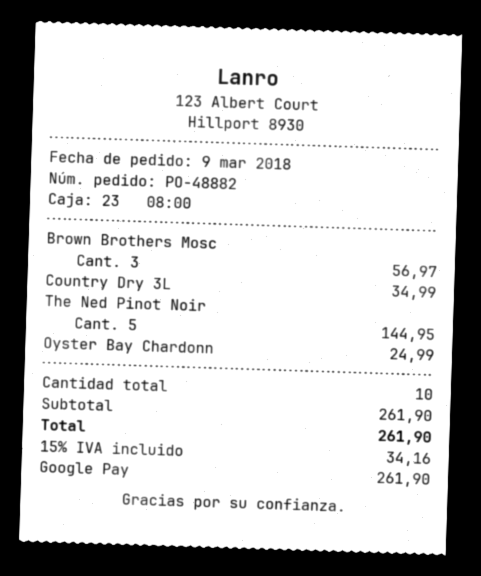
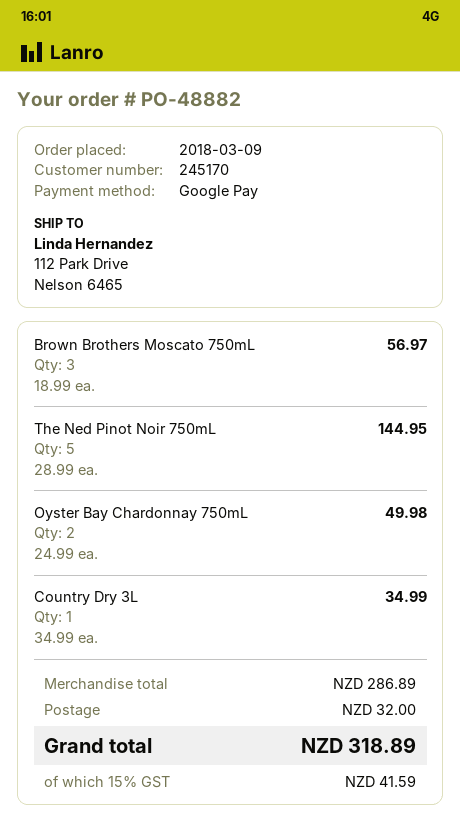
Oyster Bay Chardonn: 1 for 24.99 -> 2 for 49.98
subtotal: 261.90 -> 286.89
shipping: none -> 32.00
tax: 15% = 34.16 -> 15% = 41.59
total: 261.90 -> 318.89

